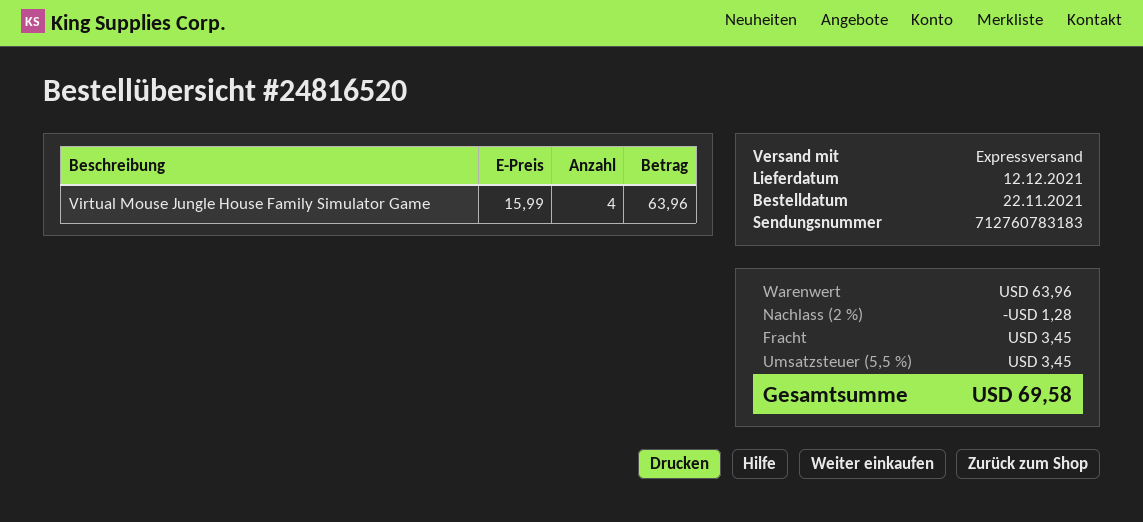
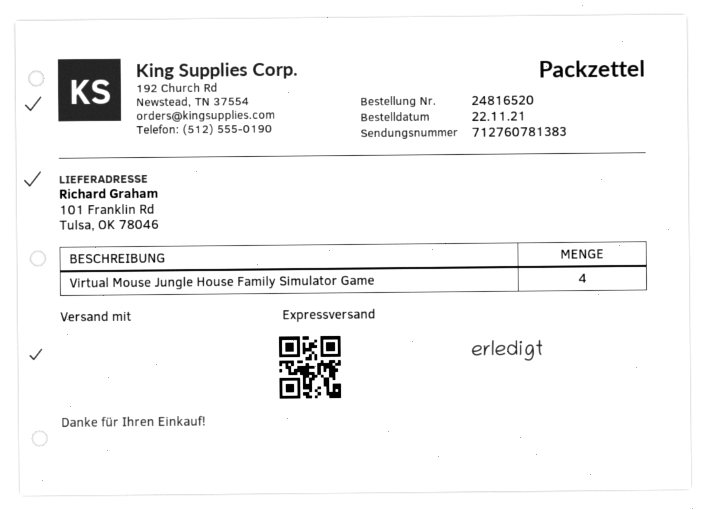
tracking number: 712760783183 -> 712760781383

